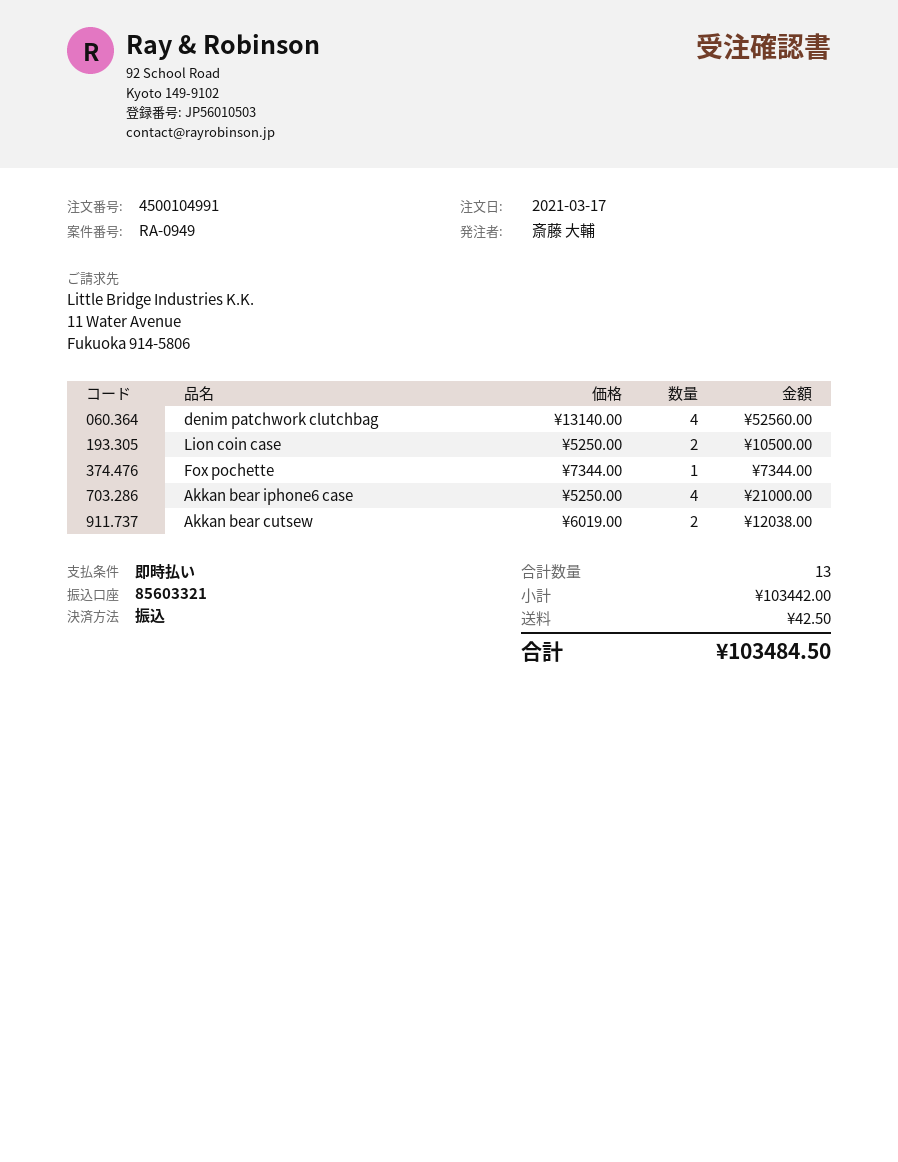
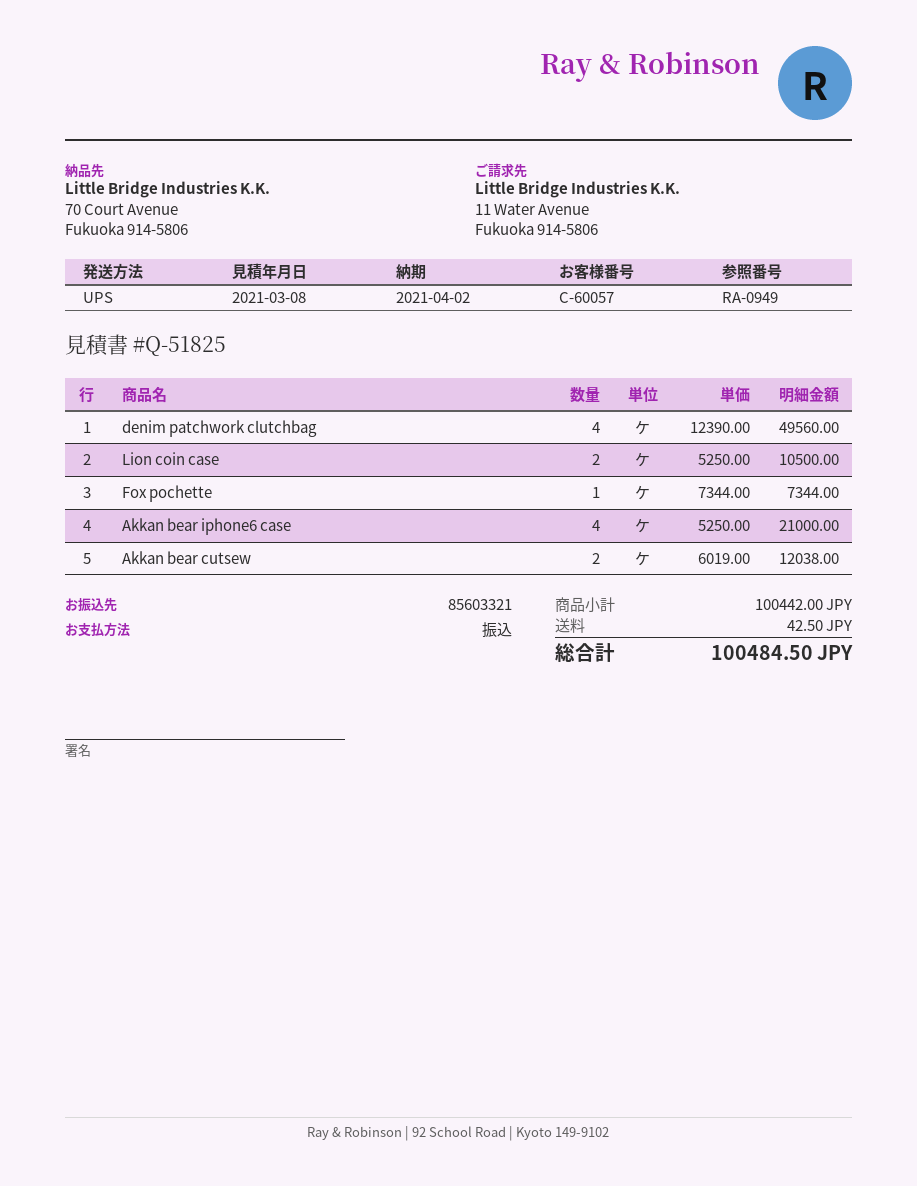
denim patchwork clutchbag: 4 x 13140.00 = 52560.00 -> 4 x 12390.00 = 49560.00
subtotal: 103442.00 -> 100442.00
total: 103484.50 -> 100484.50

